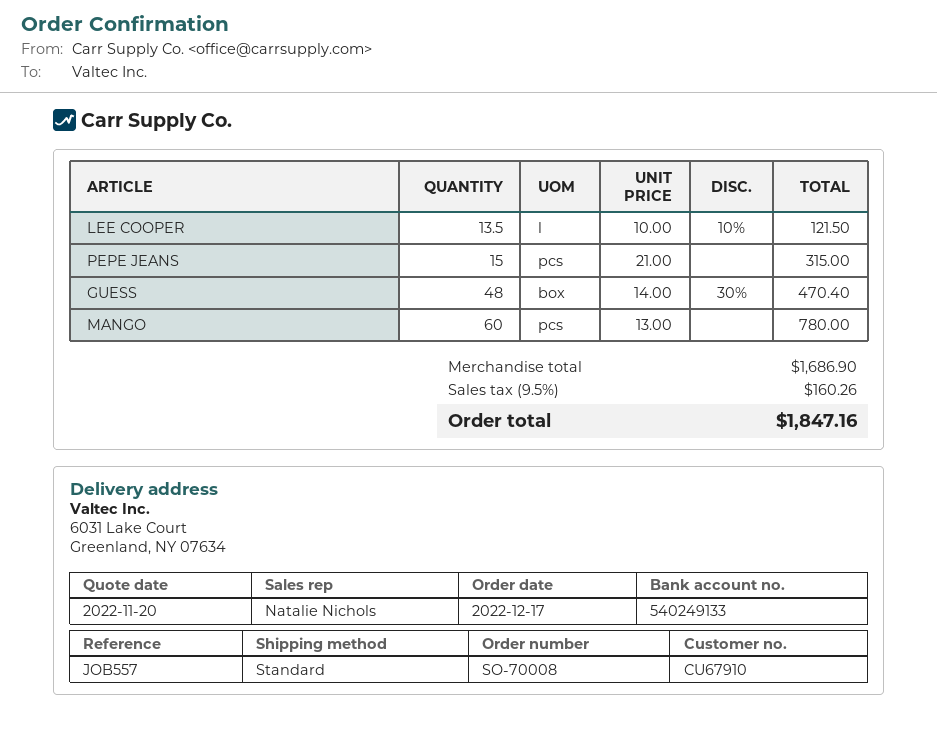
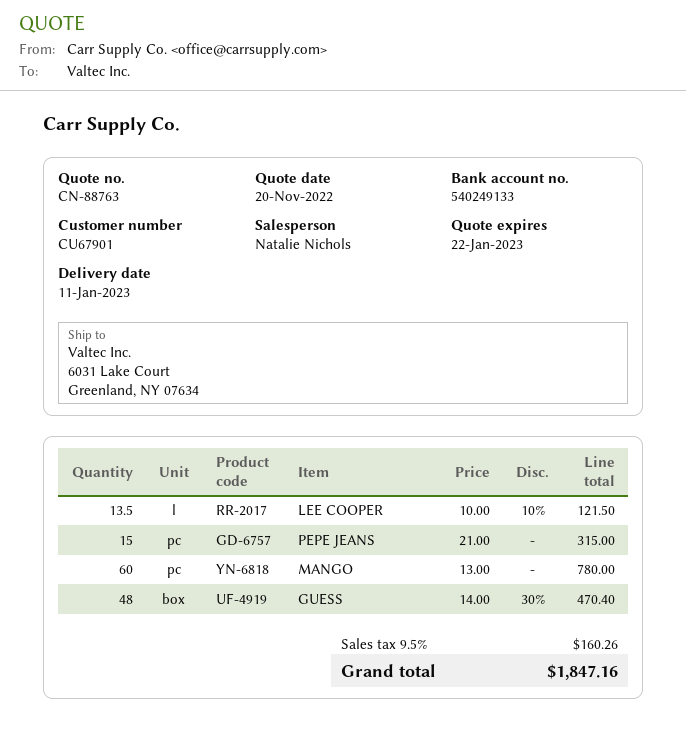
customer number: CU67910 -> CU67901

